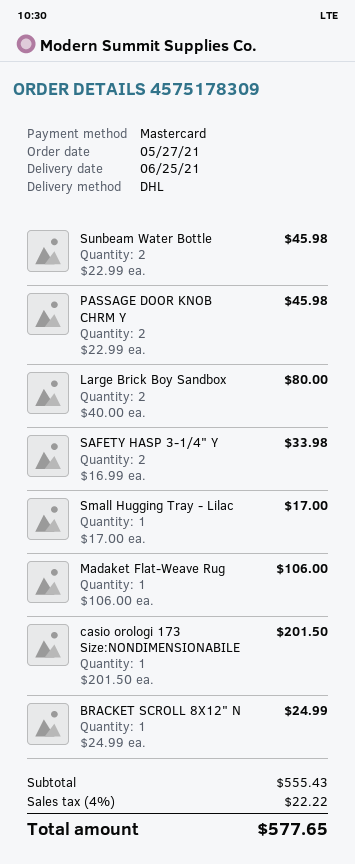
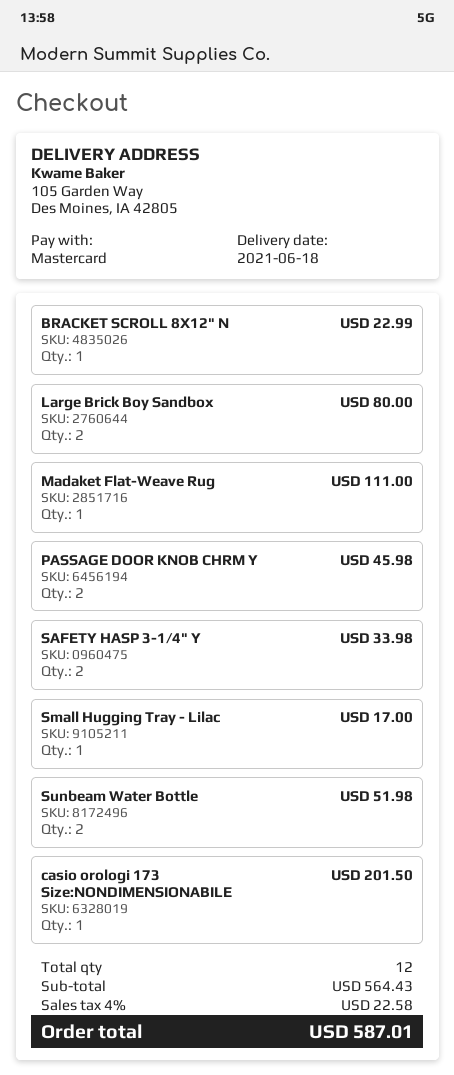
delivery date: 2021-06-25 -> 2021-06-18
Sunbeam Water Bottle: 2 for 45.98 -> 2 for 51.98
Madaket Flat-Weave Rug: 1 for 106.00 -> 1 for 111.00
BRACKET SCROLL 8X12" N: 1 for 24.99 -> 1 for 22.99
subtotal: 555.43 -> 564.43
tax: 4% = 22.22 -> 4% = 22.58
total: 577.65 -> 587.01

